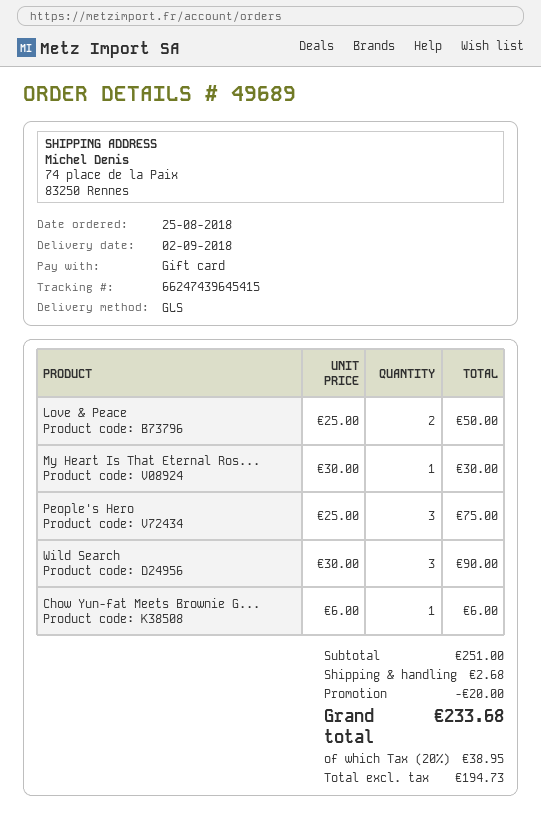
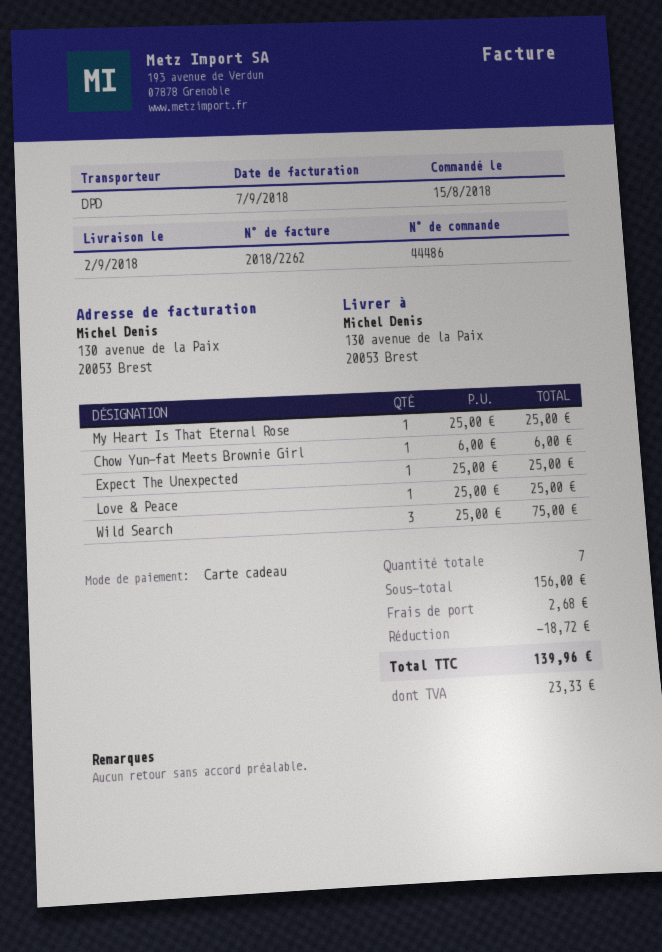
order number: 49689 -> 44486
order date: 2018-08-25 -> 2018-08-15
shipping method: GLS -> DPD
ship to: 74 place de la Paix, 83250 Rennes -> 130 avenue de la Paix, 20053 Brest
Love & Peace: 2 x 25.00 = 50.00 -> 1 x 25.00 = 25.00
My Heart Is That Eternal Ros...: 1 x 30.00 = 30.00 -> 1 x 25.00 = 25.00
People's Hero: 3 x 25.00 = 75.00 -> none
Wild Search: 3 x 30.00 = 90.00 -> 3 x 25.00 = 75.00
Expect The Unexpected: none -> 1 x 25.00 = 25.00
subtotal: 251.00 -> 156.00
discount: 20.00 -> 18.72
tax: 38.95 -> 23.33
total: 233.68 -> 139.96

